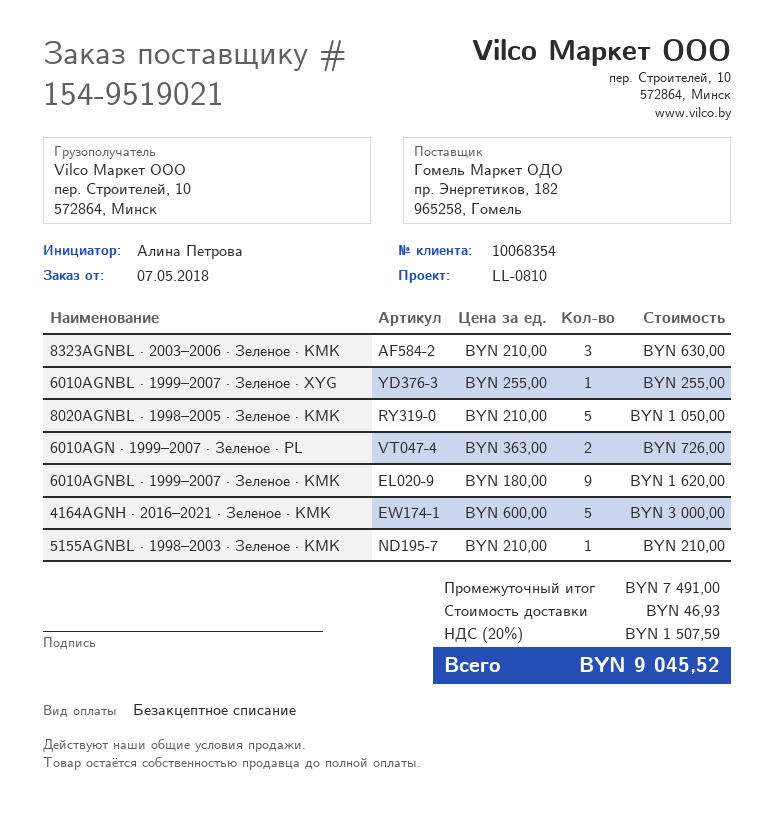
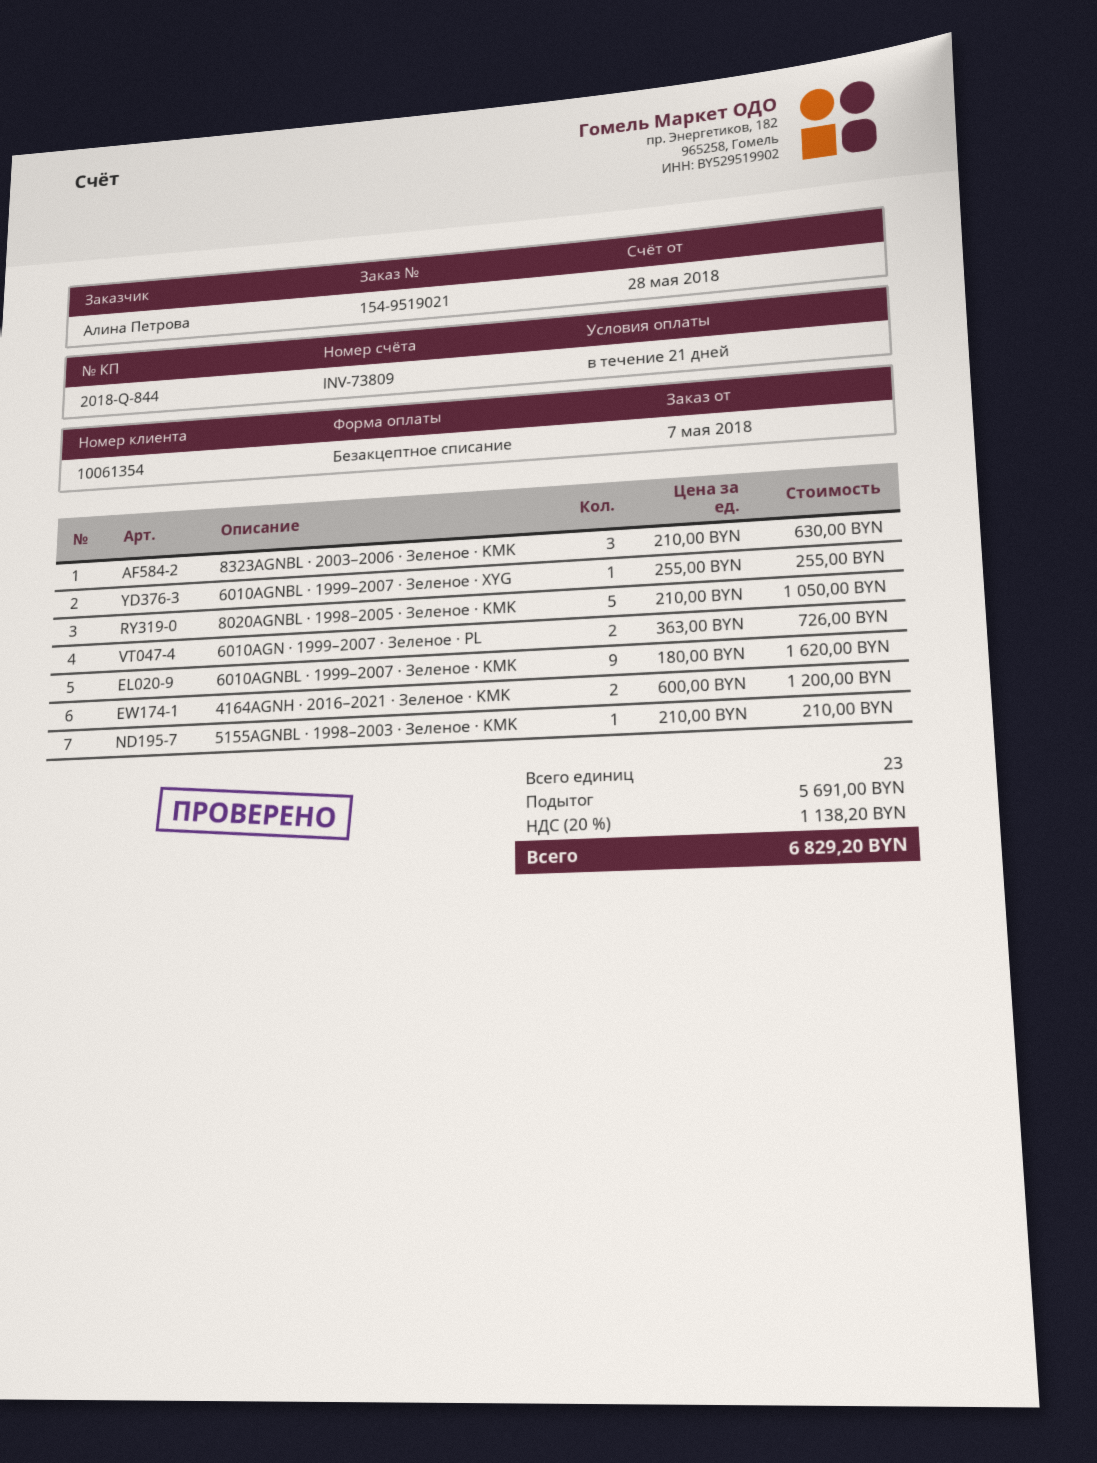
customer number: 10068354 -> 10061354
4164AGNH · 2016–2021 · Зеленое · KMK: 5 x 600.00 = 3000.00 -> 2 x 600.00 = 1200.00
subtotal: 7491.00 -> 5691.00
shipping: 46.93 -> none
tax: 20% = 1507.59 -> 20% = 1138.20
total: 9045.52 -> 6829.20

